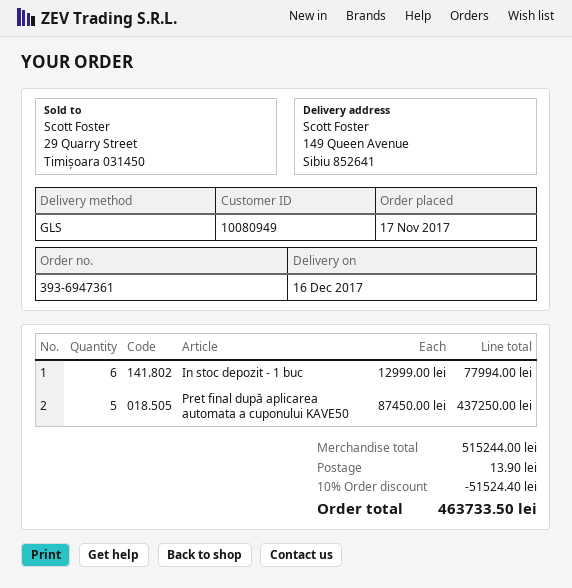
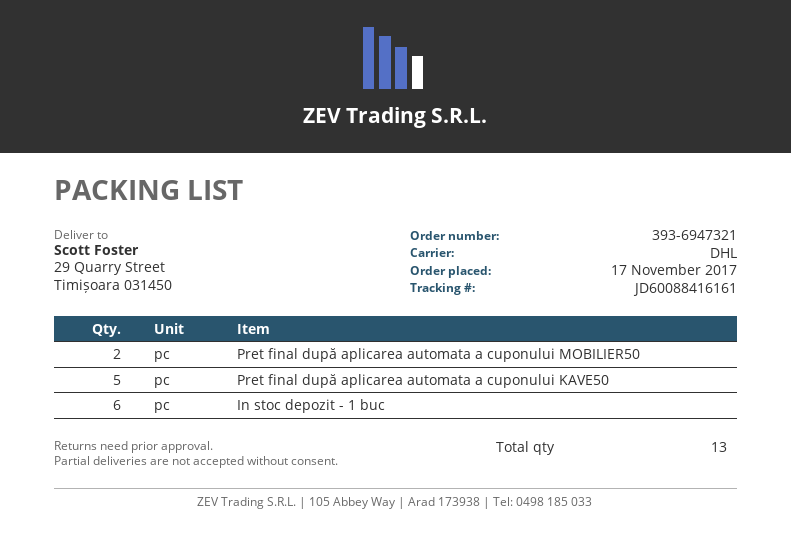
order number: 393-6947361 -> 393-6947321
shipping method: GLS -> DHL
ship to: 149 Queen Avenue, Sibiu 852641 -> 29 Quarry Street, Timișoara 031450
Pret final după aplicarea automata a cuponului MOBILIER50: none -> 2

